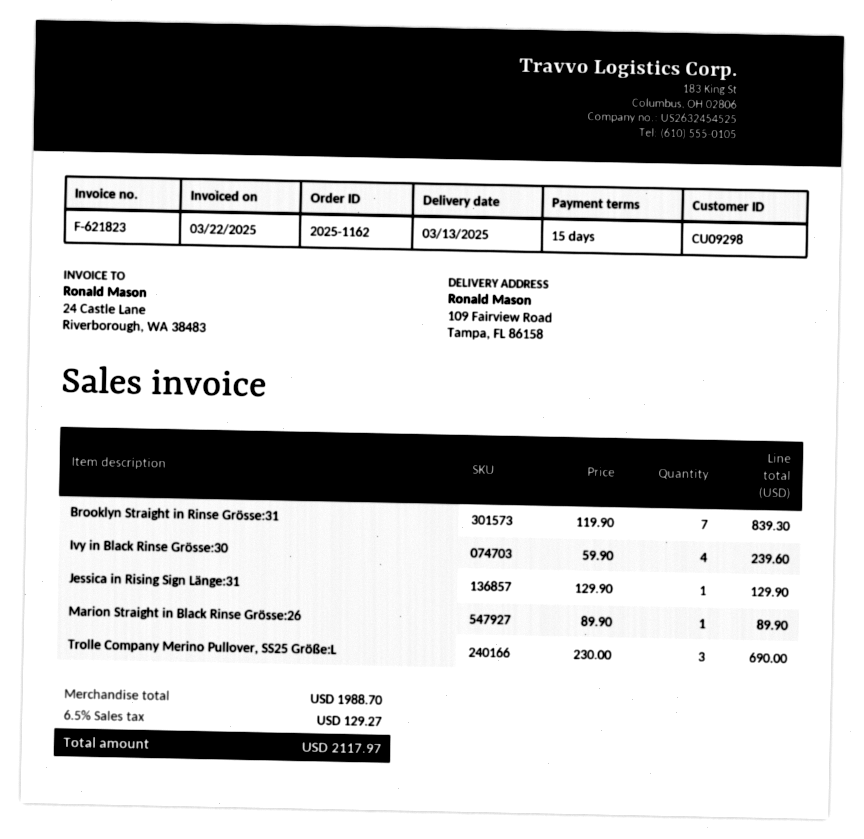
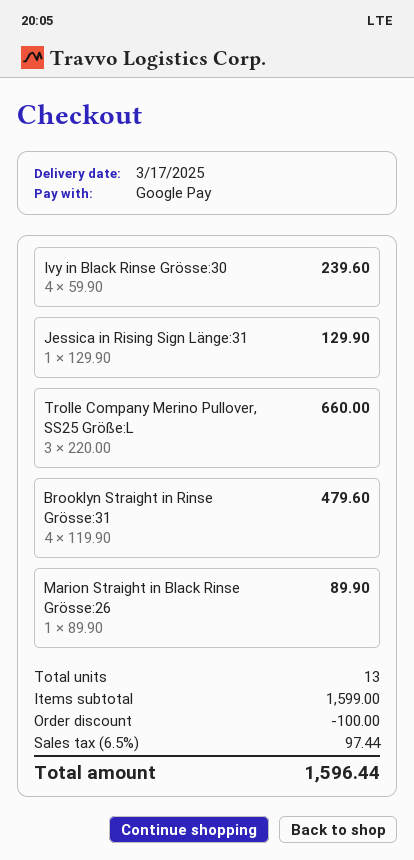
delivery date: 2025-03-13 -> 2025-03-17
Brooklyn Straight in Rinse Grösse:31: 7 x 119.90 = 839.30 -> 4 x 119.90 = 479.60
Trolle Company Merino Pullover, SS25 Größe:L: 3 x 230.00 = 690.00 -> 3 x 220.00 = 660.00
subtotal: 1988.70 -> 1599.00
discount: none -> 100.00
tax: 6.5% = 129.27 -> 6.5% = 97.44
total: 2117.97 -> 1596.44

